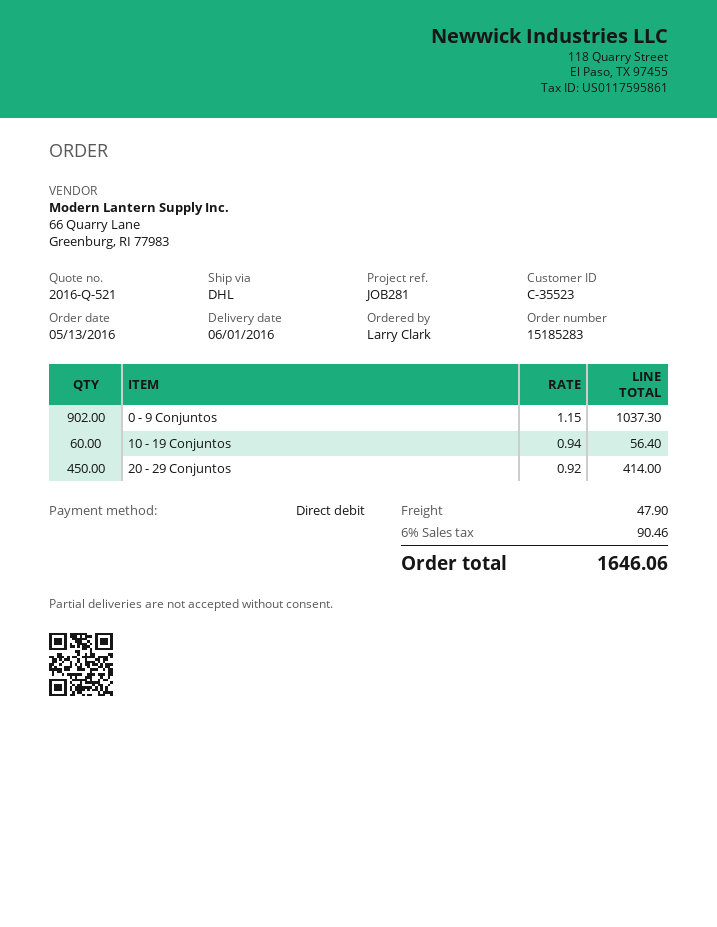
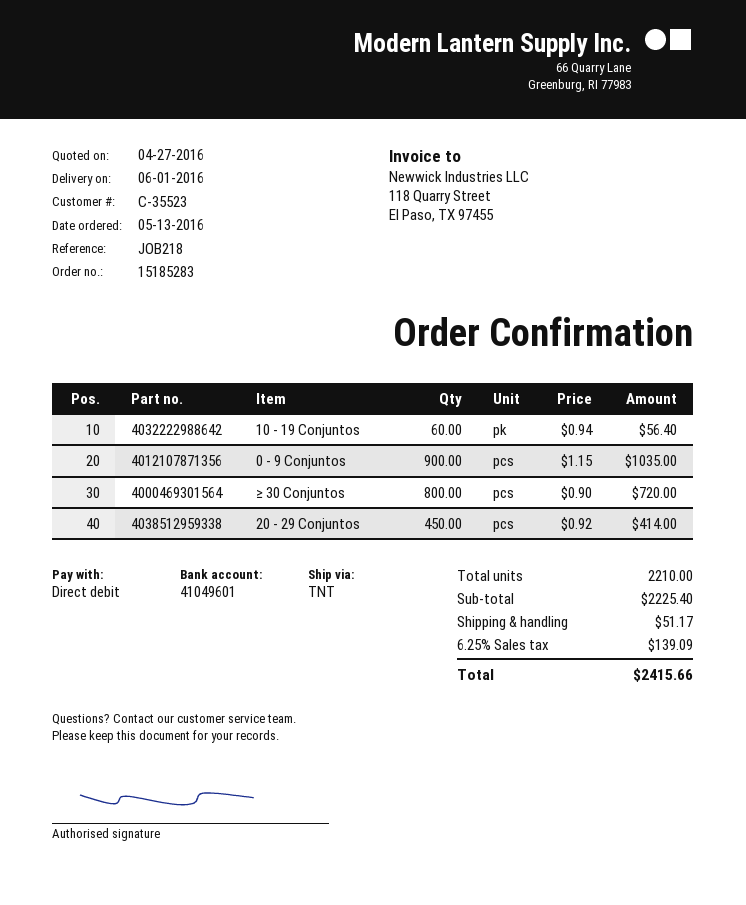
reference: JOB281 -> JOB218
shipping method: DHL -> TNT
0 - 9 Conjuntos: 902 x 1.15 = 1037.30 -> 900 x 1.15 = 1035.00
≥ 30 Conjuntos: none -> 800 x 0.90 = 720.00
shipping: 47.90 -> 51.17
tax: 6% = 90.46 -> 6.25% = 139.09
total: 1646.06 -> 2415.66

